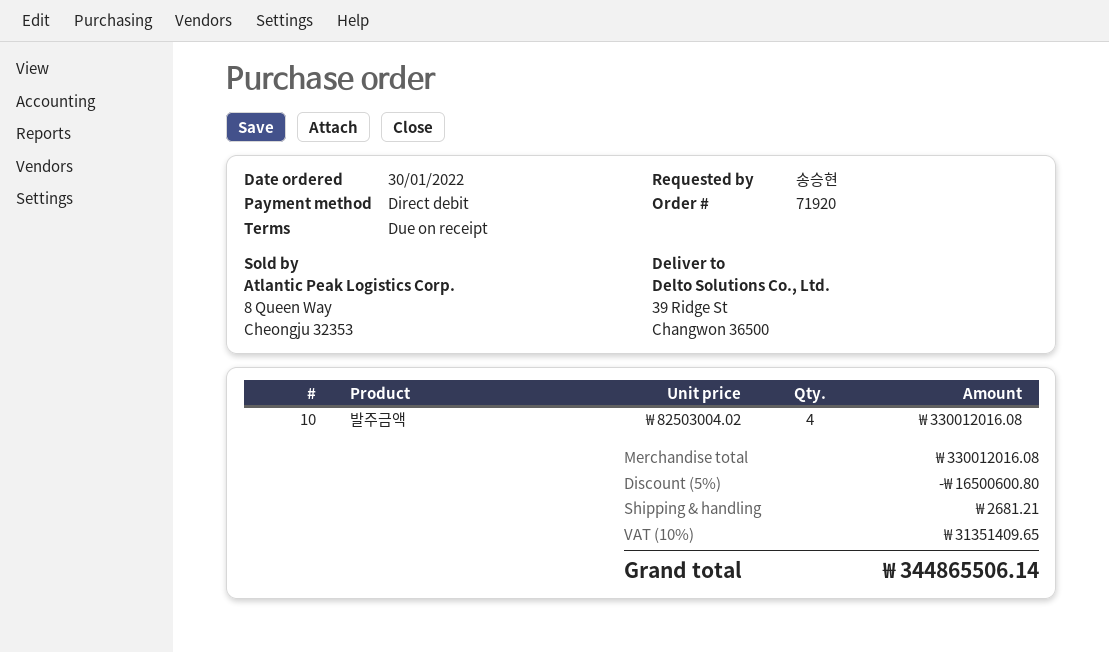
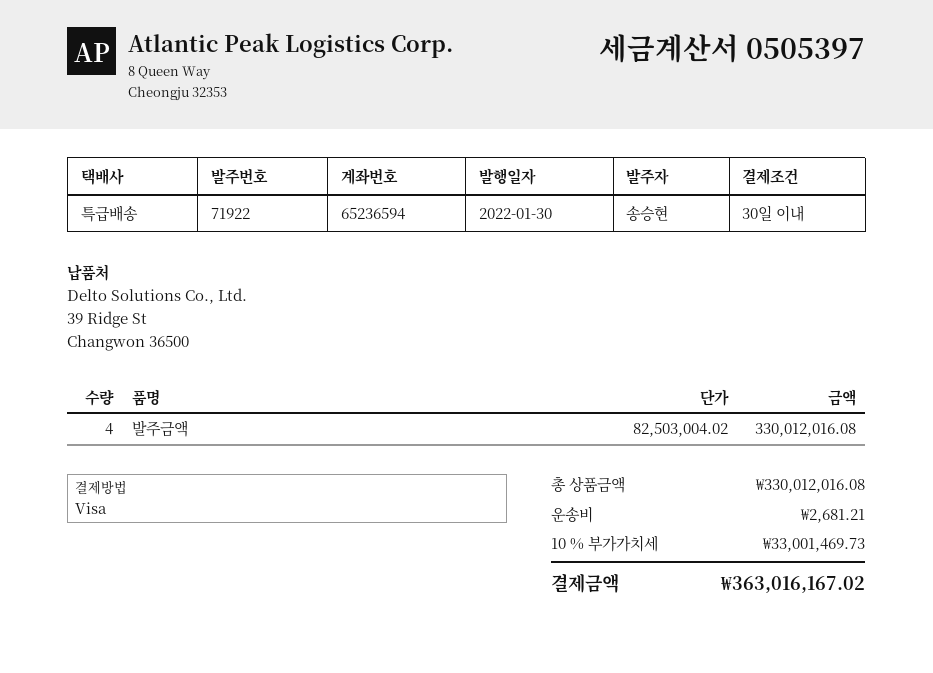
order number: 71920 -> 71922
payment terms: on receipt -> 30 days
payment method: direct debit -> Visa
discount: 5% = 16500600.80 -> none
tax: 10% = 31351409.65 -> 10% = 33001469.73
total: 344865506.14 -> 363016167.02

